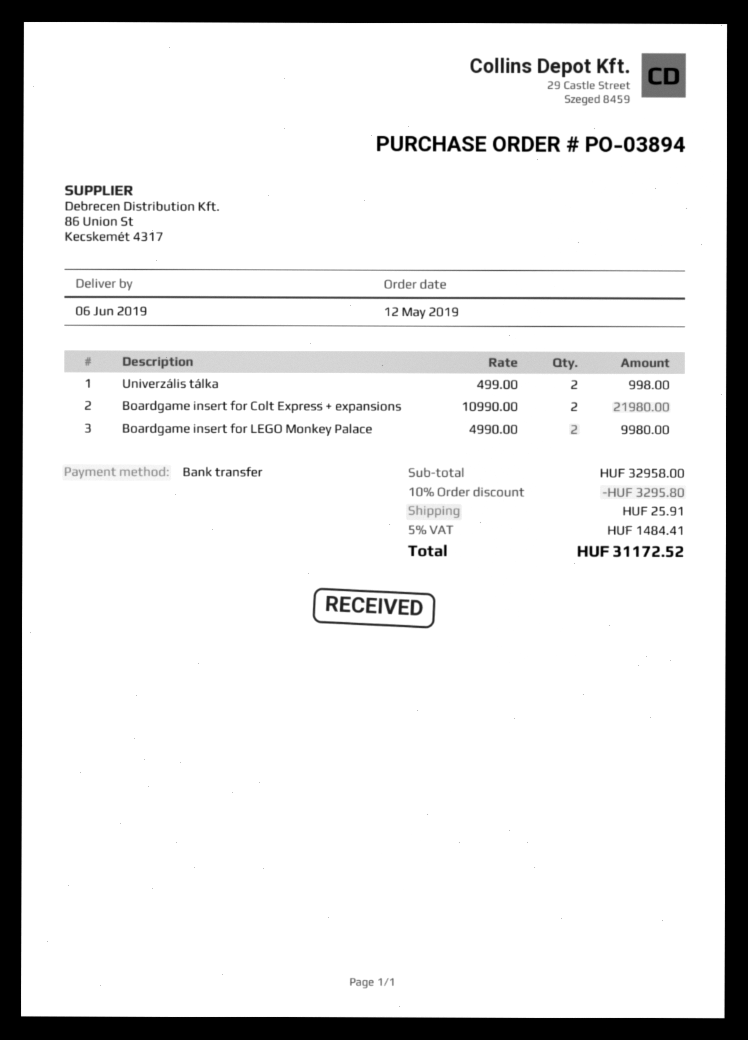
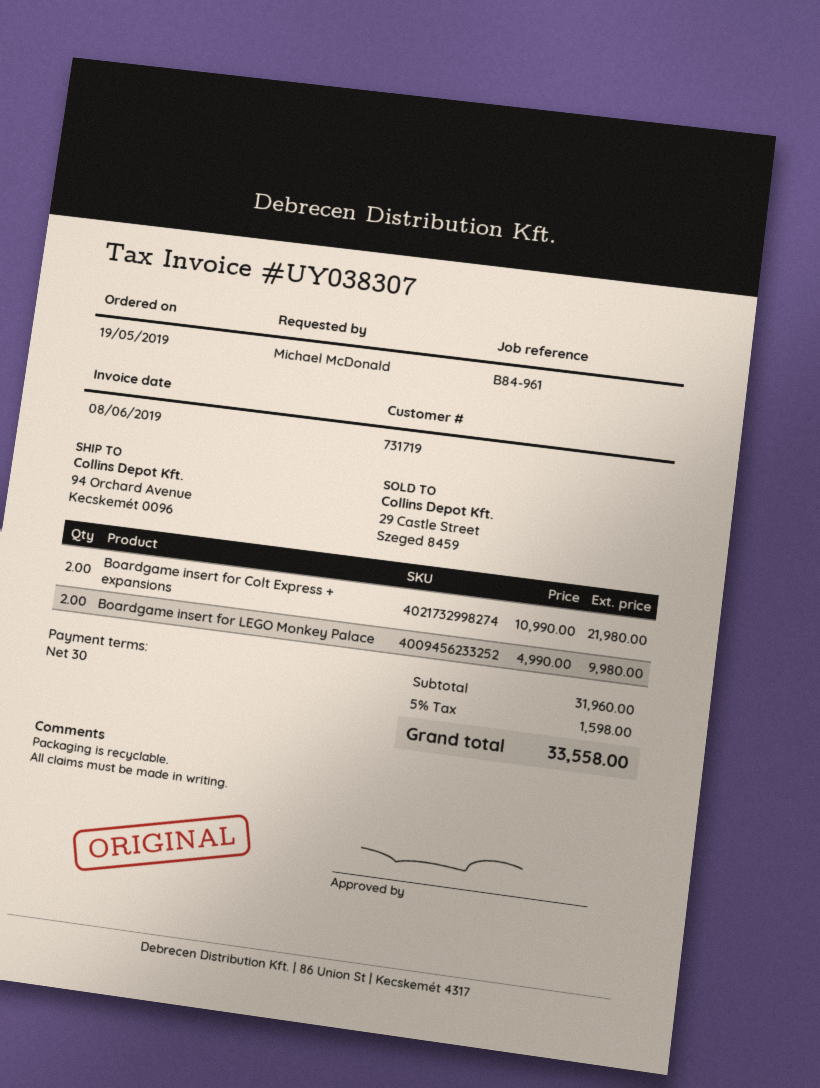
order date: 2019-05-12 -> 2019-05-19
Univerzális tálka: 2 x 499.00 = 998.00 -> none
subtotal: 32958.00 -> 31960.00
discount: 10% = 3295.80 -> none
shipping: 25.91 -> none
tax: 5% = 1484.41 -> 5% = 1598.00
total: 31172.52 -> 33558.00

